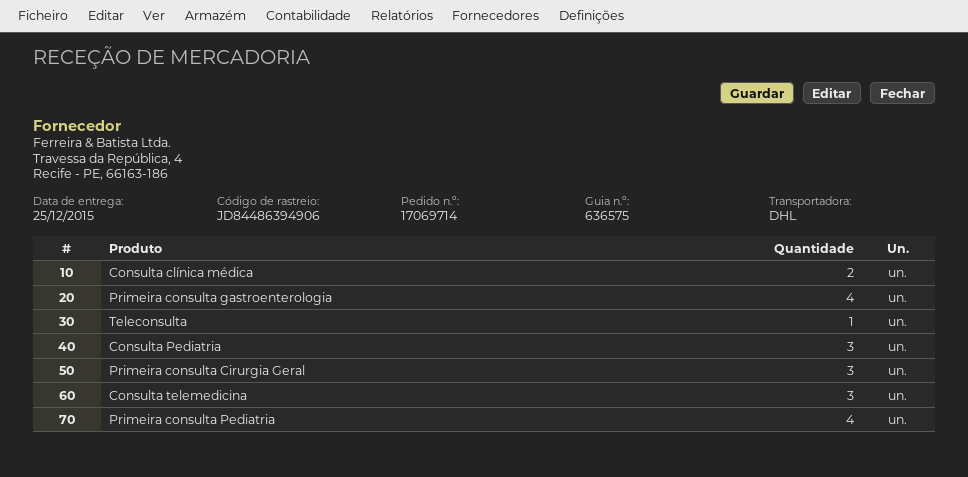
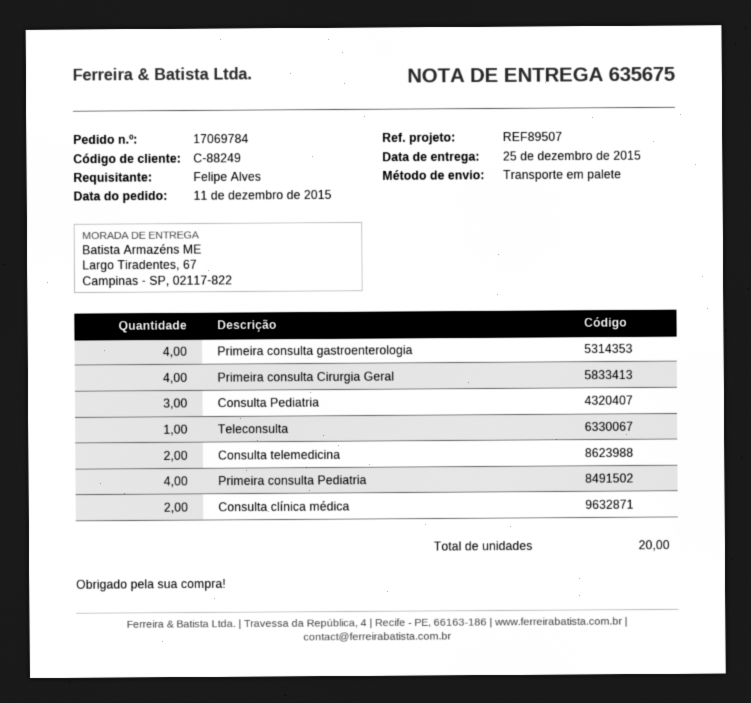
order number: 17069714 -> 17069784
delivery note number: 636575 -> 635675
shipping method: DHL -> pallet freight
Primeira consulta Cirurgia Geral: 3 -> 4
Consulta telemedicina: 3 -> 2

